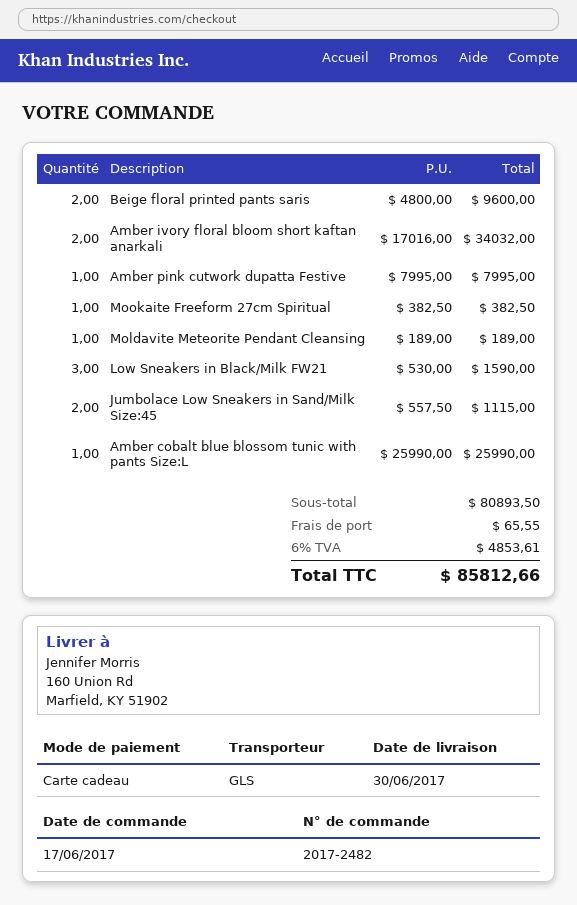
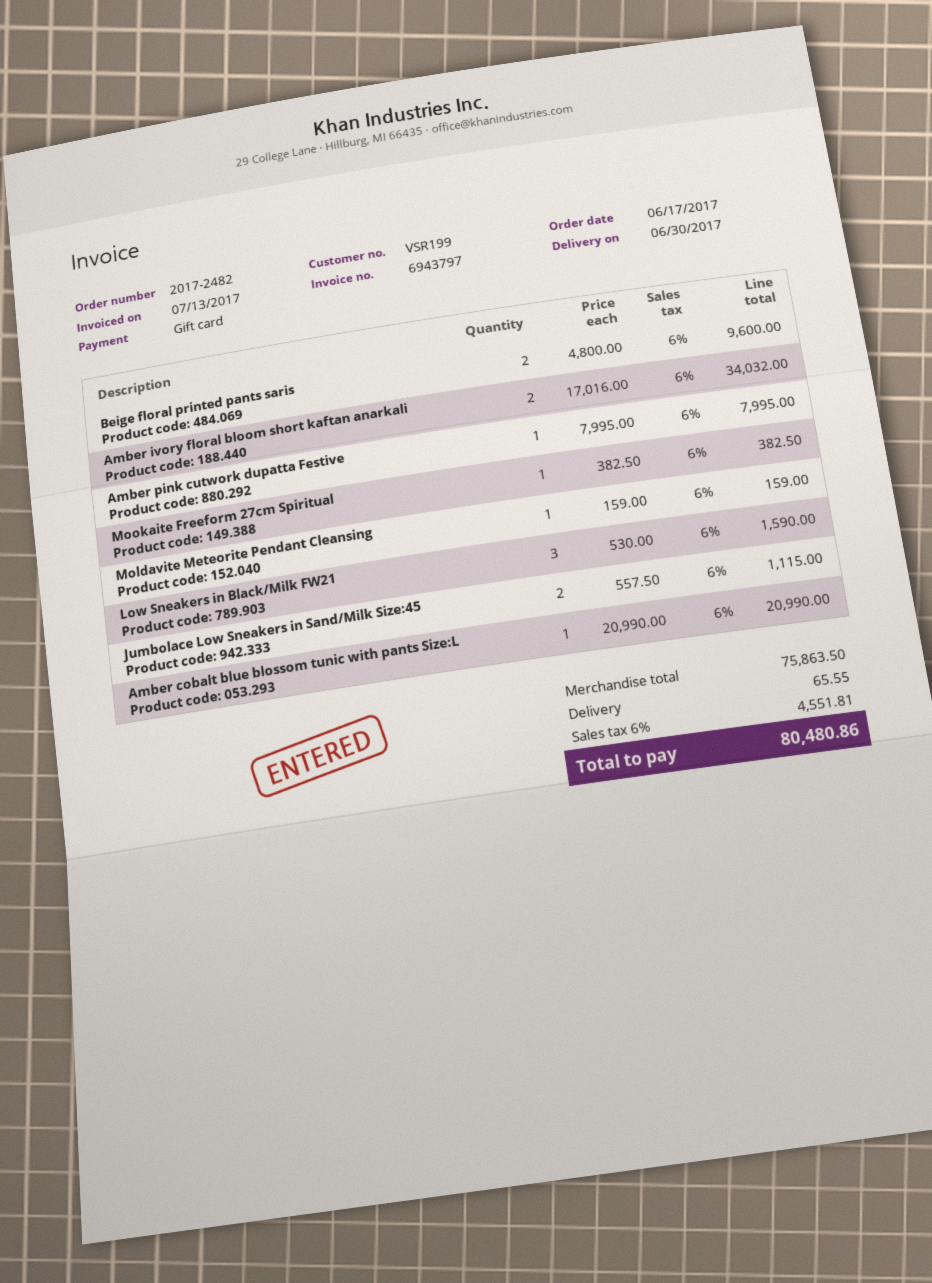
Moldavite Meteorite Pendant Cleansing: 1 x 189.00 = 189.00 -> 1 x 159.00 = 159.00
Amber cobalt blue blossom tunic with pants Size:L: 1 x 25990.00 = 25990.00 -> 1 x 20990.00 = 20990.00
subtotal: 80893.50 -> 75863.50
tax: 6% = 4853.61 -> 6% = 4551.81
total: 85812.66 -> 80480.86

